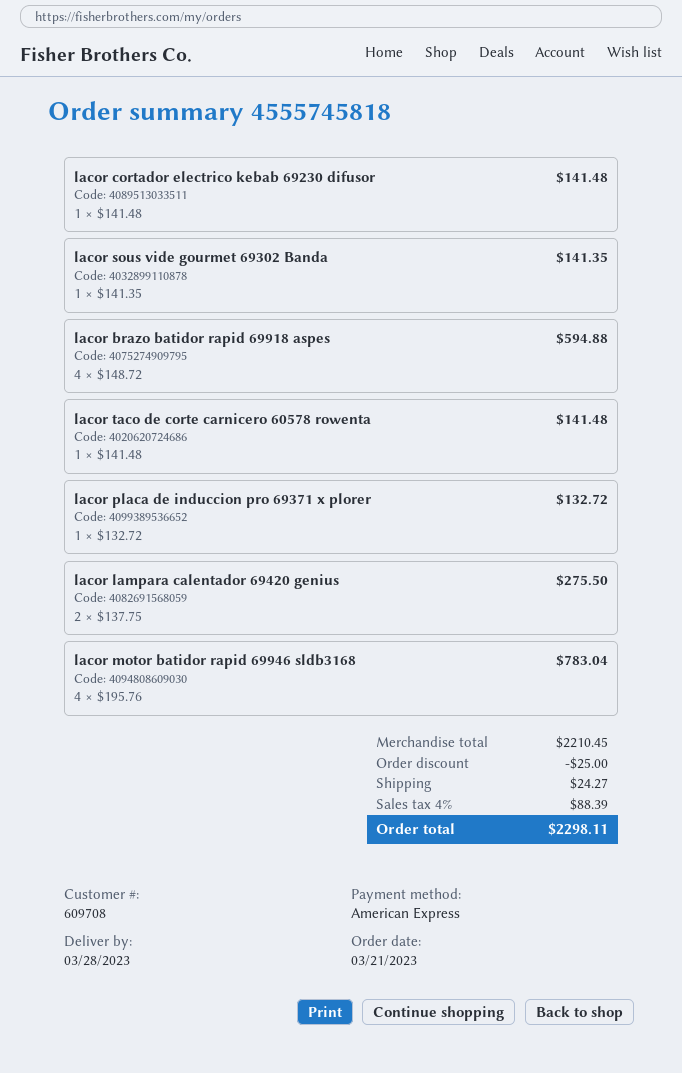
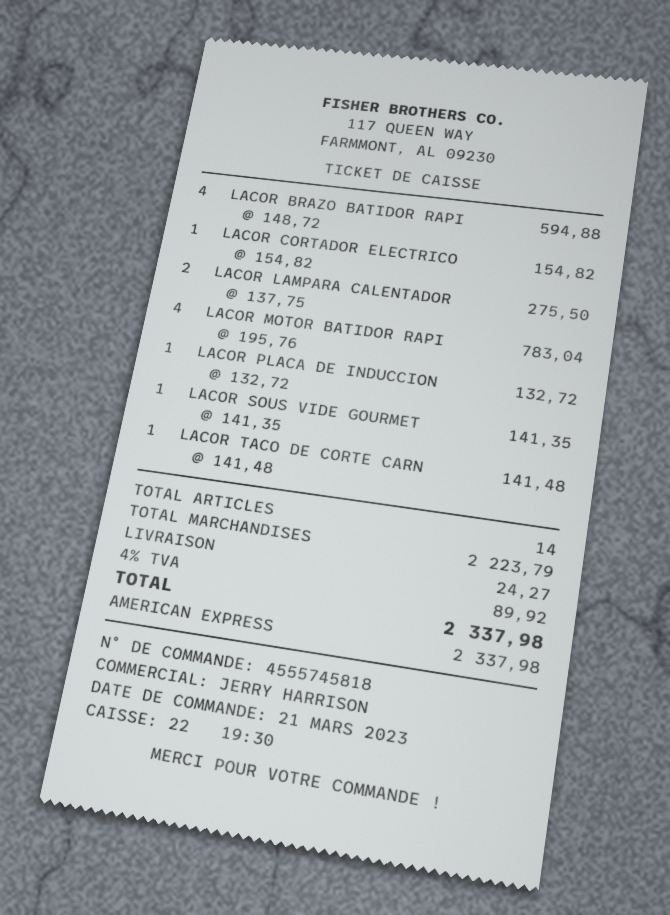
lacor cortador electrico kebab 69230 difusor: 1 x 141.48 = 141.48 -> 1 x 154.82 = 154.82
subtotal: 2210.45 -> 2223.79
discount: 25.00 -> none
tax: 4% = 88.39 -> 4% = 89.92
total: 2298.11 -> 2337.98

